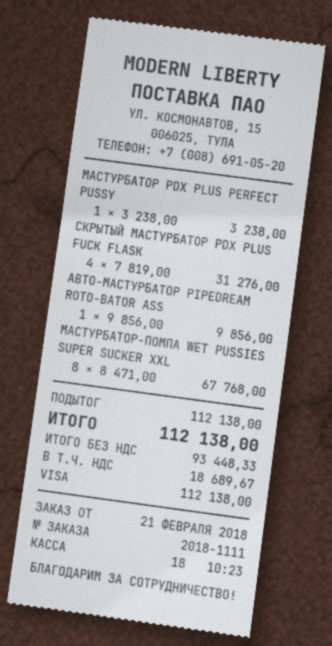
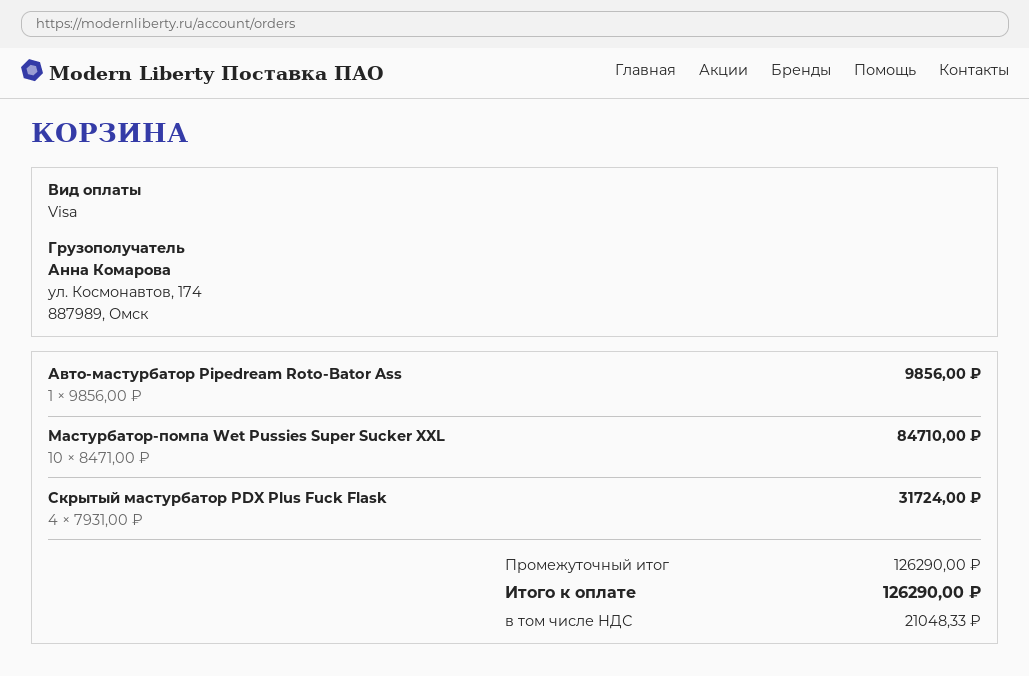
МАСТУРБАТОР PDX PLUS PERFECT PUSSY: 1 x 3238.00 = 3238.00 -> none
СКРЫТЫЙ МАСТУРБАТОР PDX PLUS FUCK FLASK: 4 x 7819.00 = 31276.00 -> 4 x 7931.00 = 31724.00
МАСТУРБАТОР-ПОМПА WET PUSSIES SUPER SUCKER XXL: 8 x 8471.00 = 67768.00 -> 10 x 8471.00 = 84710.00
subtotal: 112138.00 -> 126290.00
tax: 18689.67 -> 21048.33
total: 112138.00 -> 126290.00

